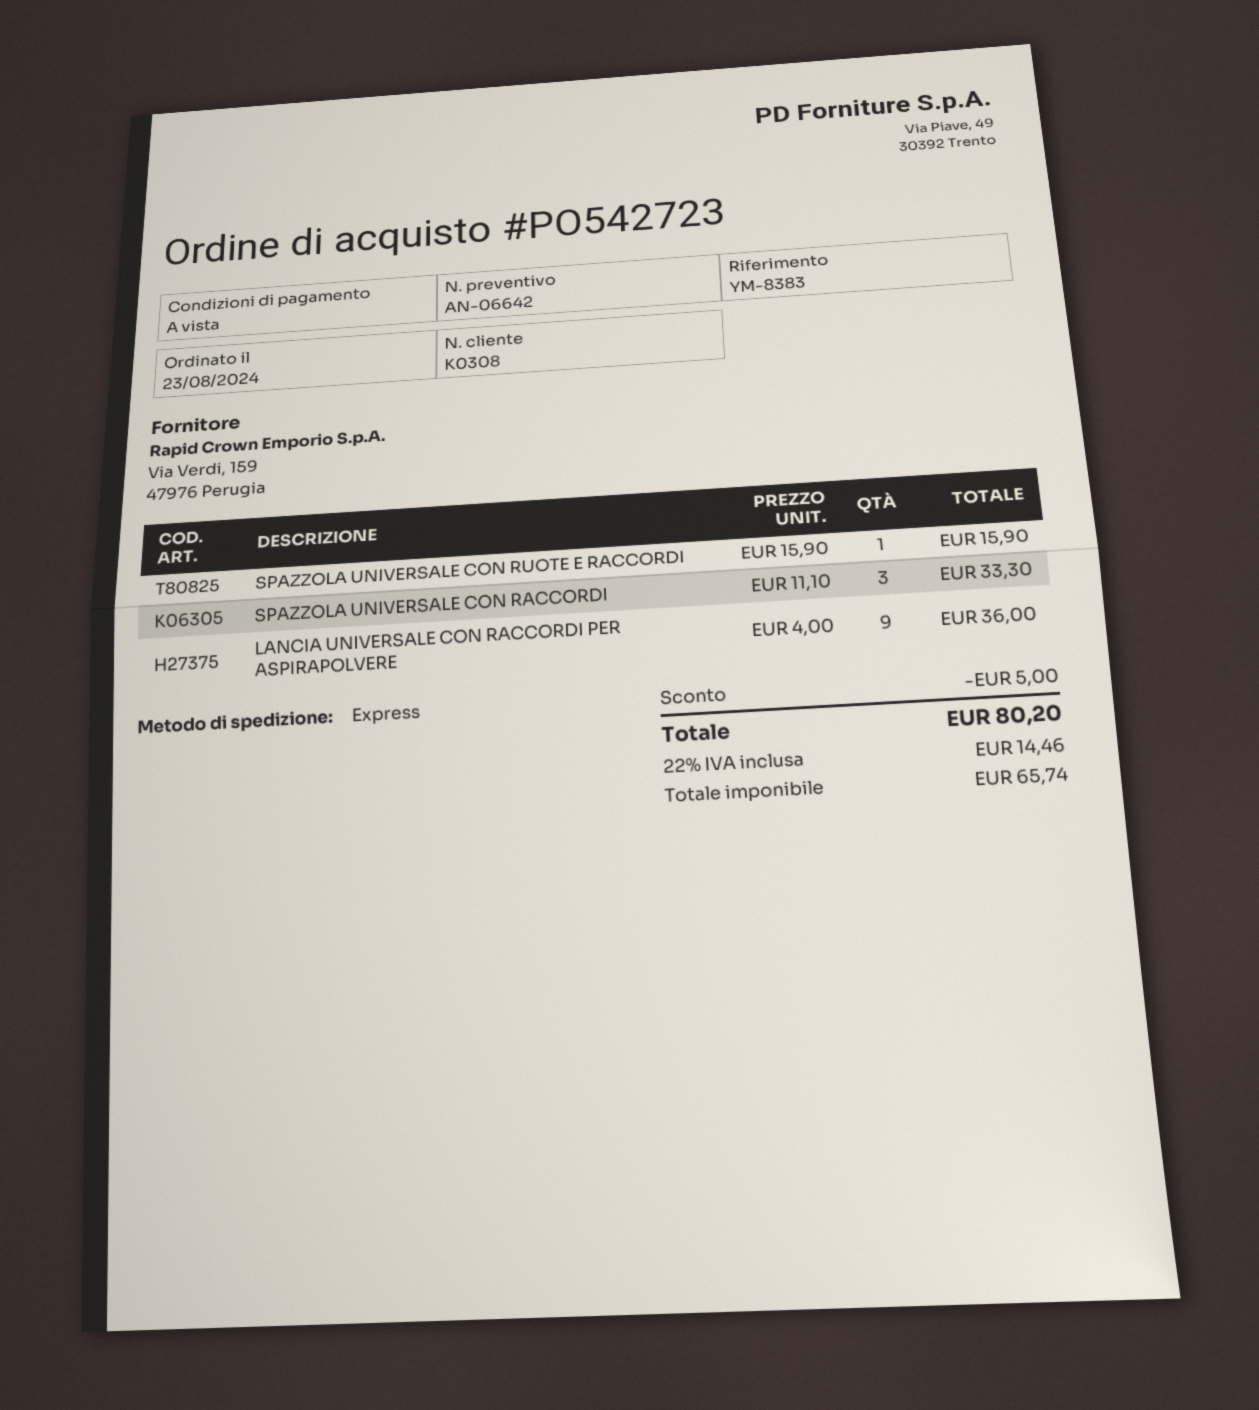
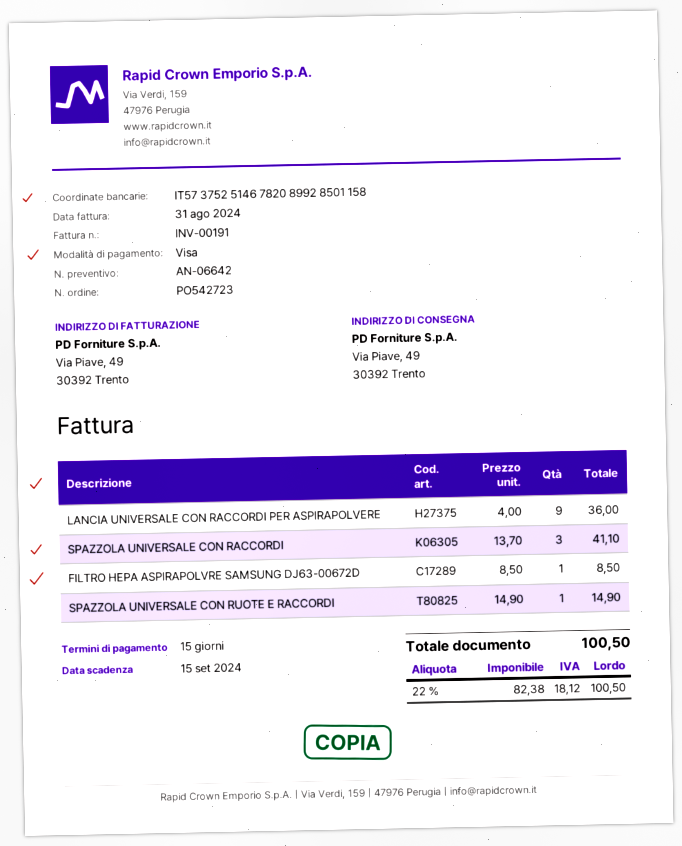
payment terms: on receipt -> 15 days
SPAZZOLA UNIVERSALE CON RUOTE E RACCORDI: 1 x 15.90 = 15.90 -> 1 x 14.90 = 14.90
SPAZZOLA UNIVERSALE CON RACCORDI: 3 x 11.10 = 33.30 -> 3 x 13.70 = 41.10
FILTRO HEPA ASPIRAPOLVRE SAMSUNG DJ63-00672D: none -> 1 x 8.50 = 8.50
discount: 5.00 -> none
net: 65.74 -> 82.38
tax: 22% = 14.46 -> 22% = 18.12
total: 80.20 -> 100.50

